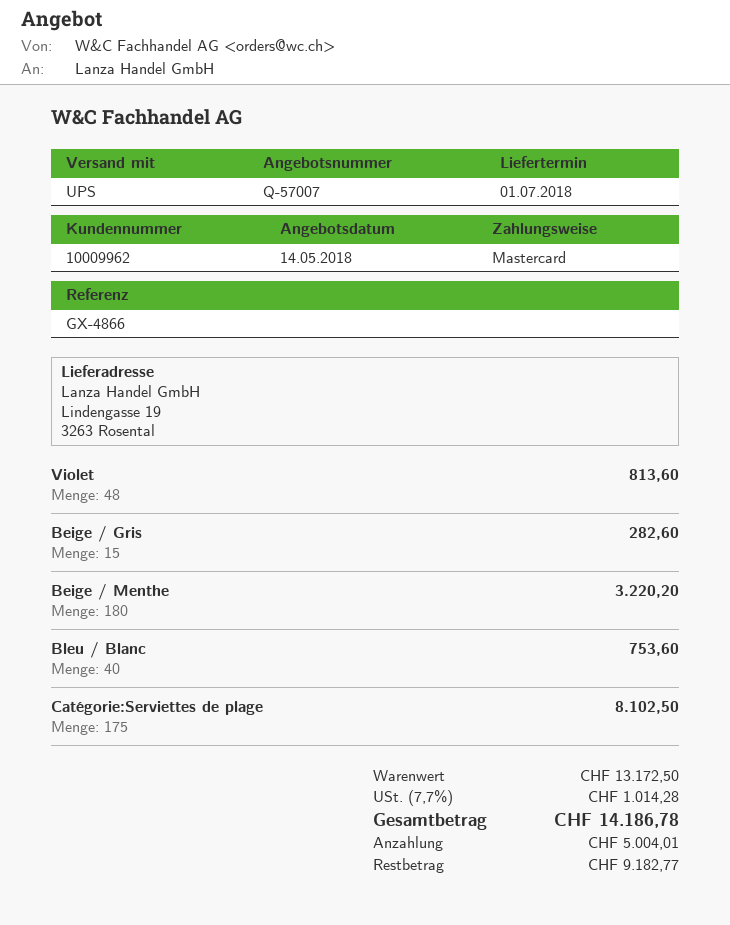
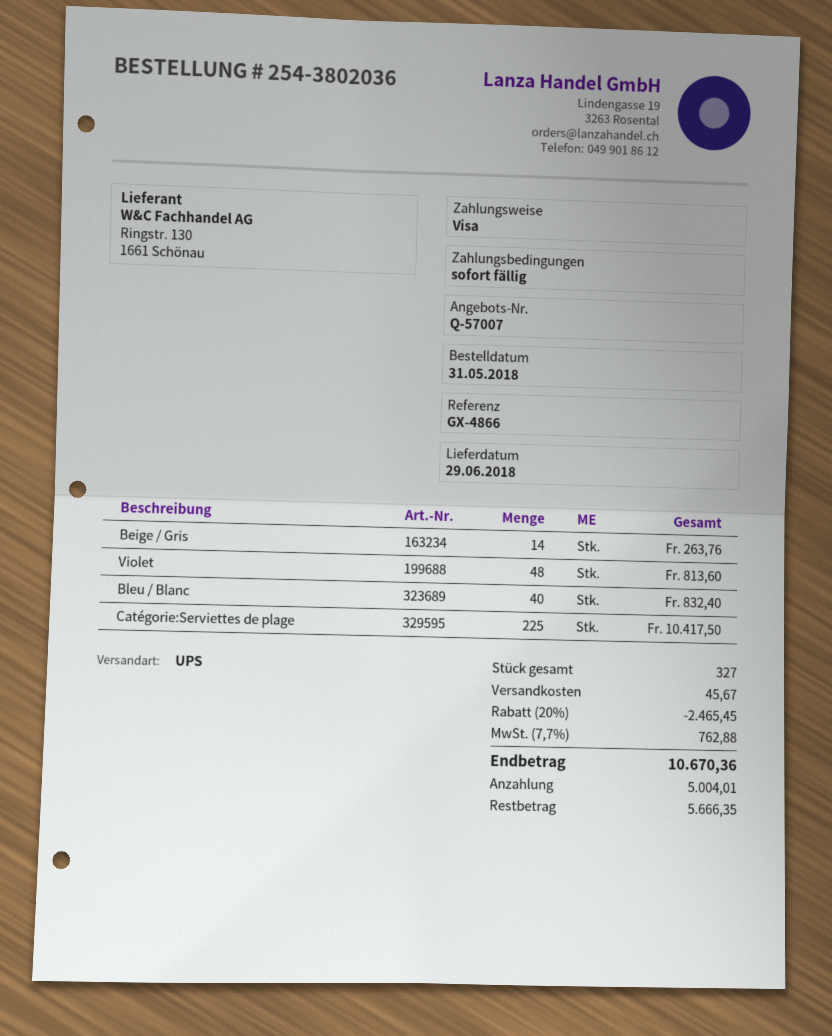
delivery date: 2018-07-01 -> 2018-06-29
payment method: Mastercard -> Visa
Beige / Gris: 15 for 282.60 -> 14 for 263.76
Beige / Menthe: 180 for 3220.20 -> none
Bleu / Blanc: 40 for 753.60 -> 40 for 832.40
Catégorie:Serviettes de plage: 175 for 8102.50 -> 225 for 10417.50
discount: none -> 20% = 2465.45
shipping: none -> 45.67
tax: 7.7% = 1014.28 -> 7.7% = 762.88
total: 14186.78 -> 10670.36
balance: 9182.77 -> 5666.35

